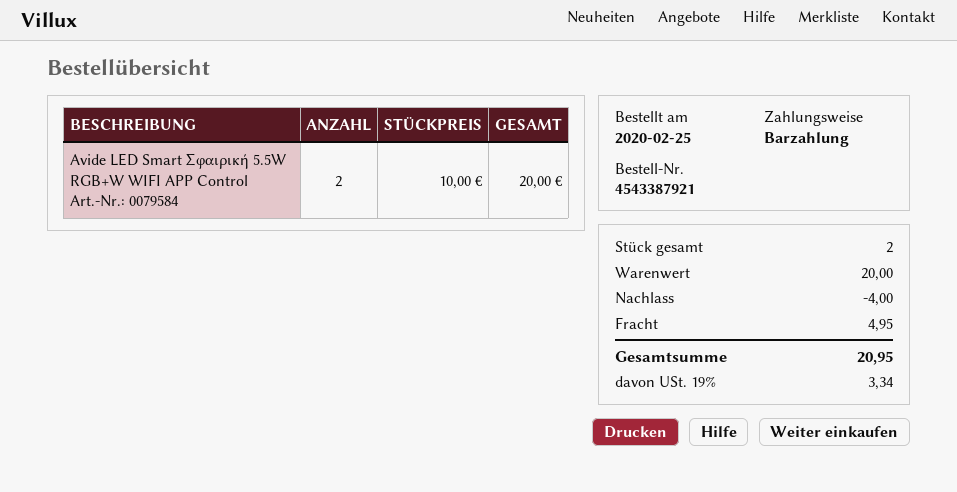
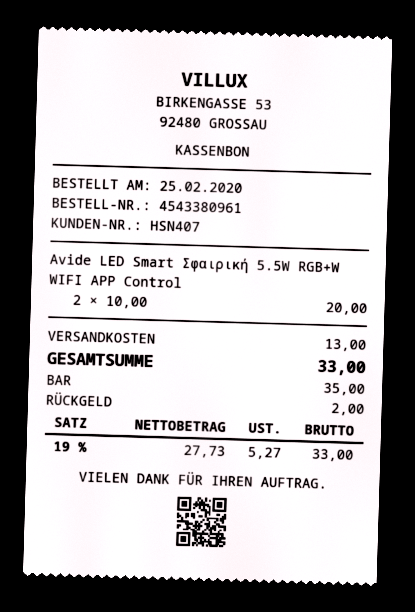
order number: 4543387921 -> 4543380961
discount: 4.00 -> none
shipping: 4.95 -> 13.00
tax: 19% = 3.34 -> 19% = 5.27
total: 20.95 -> 33.00

